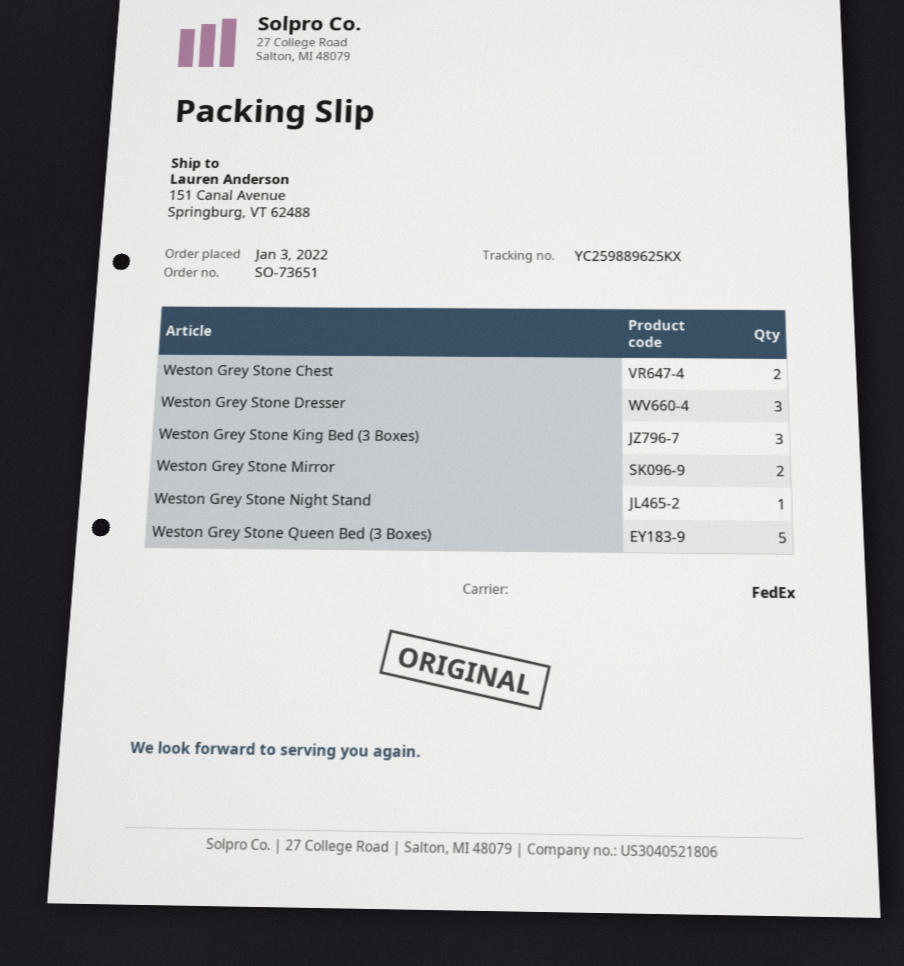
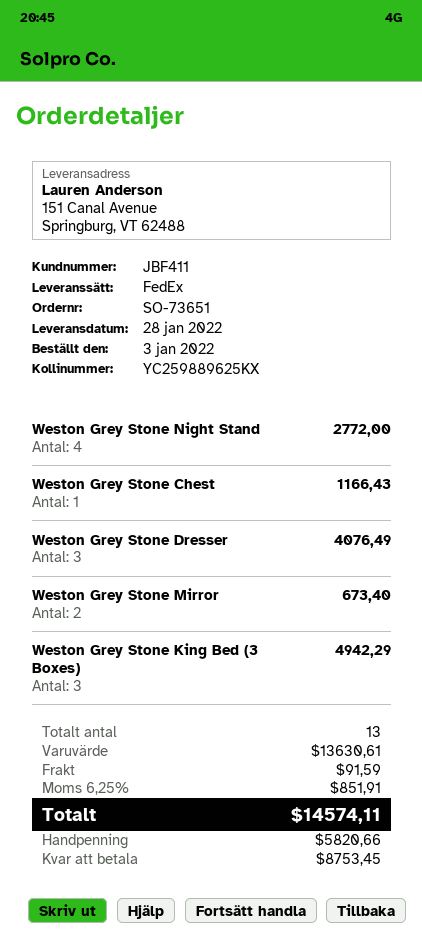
Weston Grey Stone Chest: 2 -> 1
Weston Grey Stone Night Stand: 1 -> 4
Weston Grey Stone Queen Bed (3 Boxes): 5 -> none

